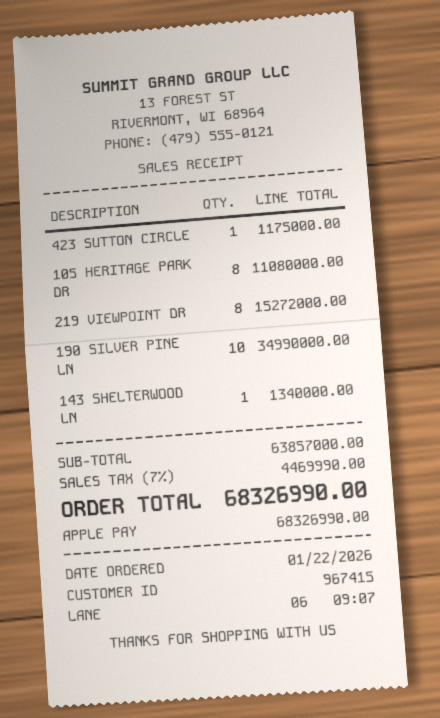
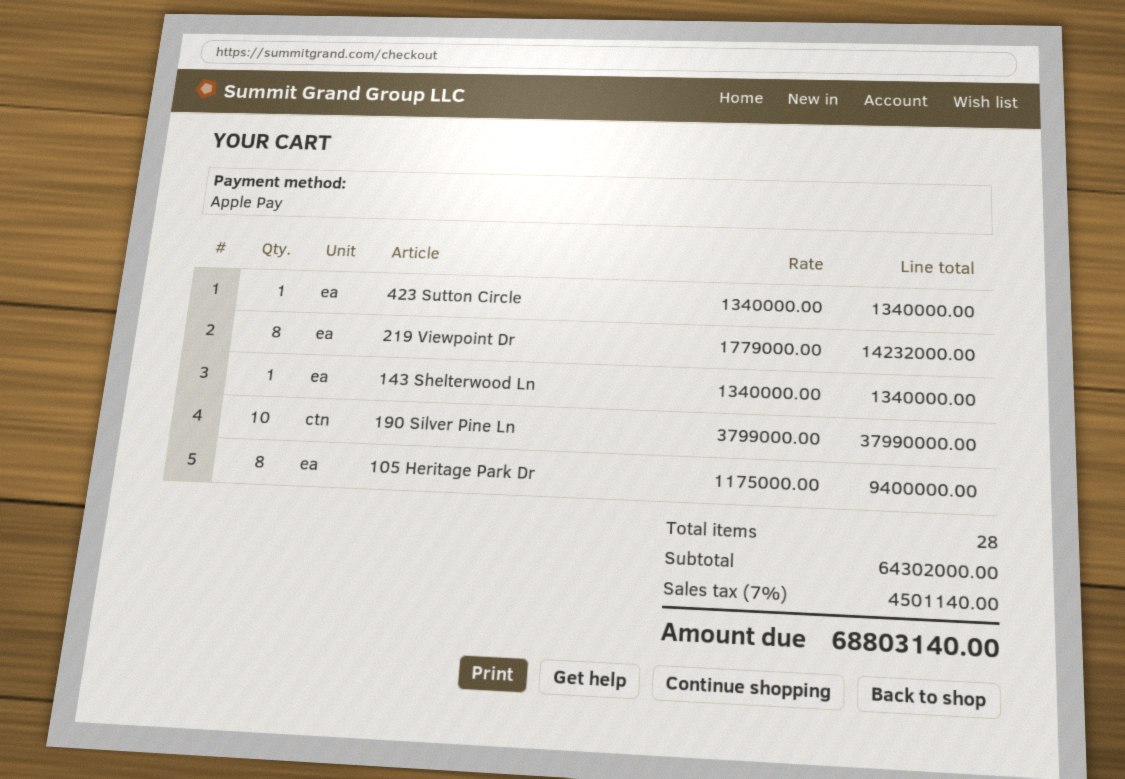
423 SUTTON CIRCLE: 1 for 1175000.00 -> 1 for 1340000.00
105 HERITAGE PARK DR: 8 for 11080000.00 -> 8 for 9400000.00
219 VIEWPOINT DR: 8 for 15272000.00 -> 8 for 14232000.00
190 SILVER PINE LN: 10 for 34990000.00 -> 10 for 37990000.00
subtotal: 63857000.00 -> 64302000.00
tax: 7% = 4469990.00 -> 7% = 4501140.00
total: 68326990.00 -> 68803140.00

